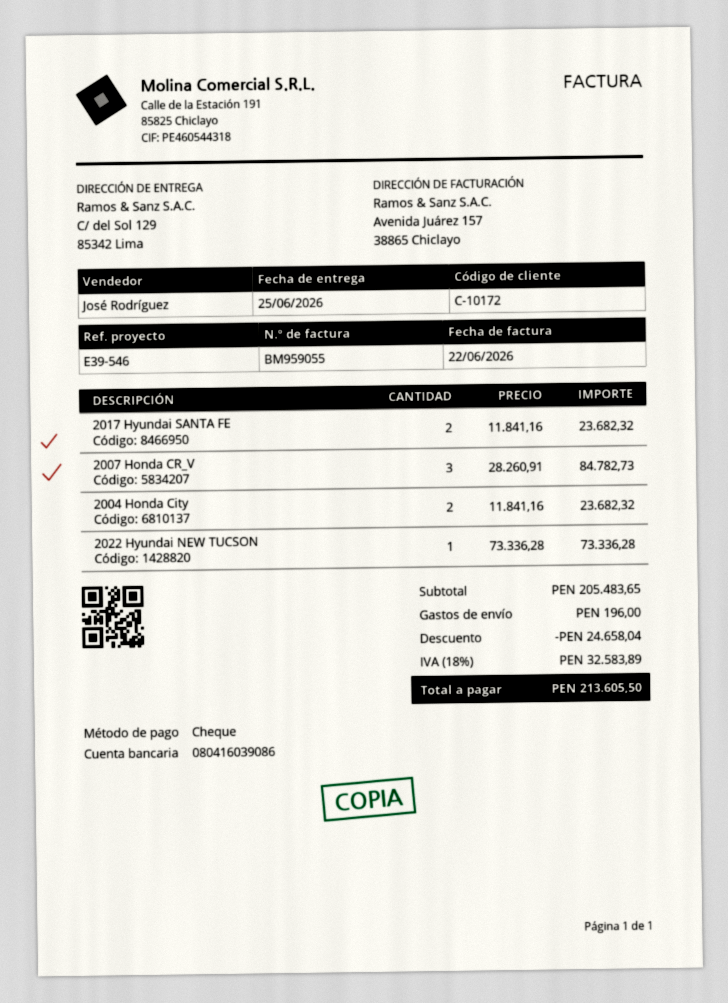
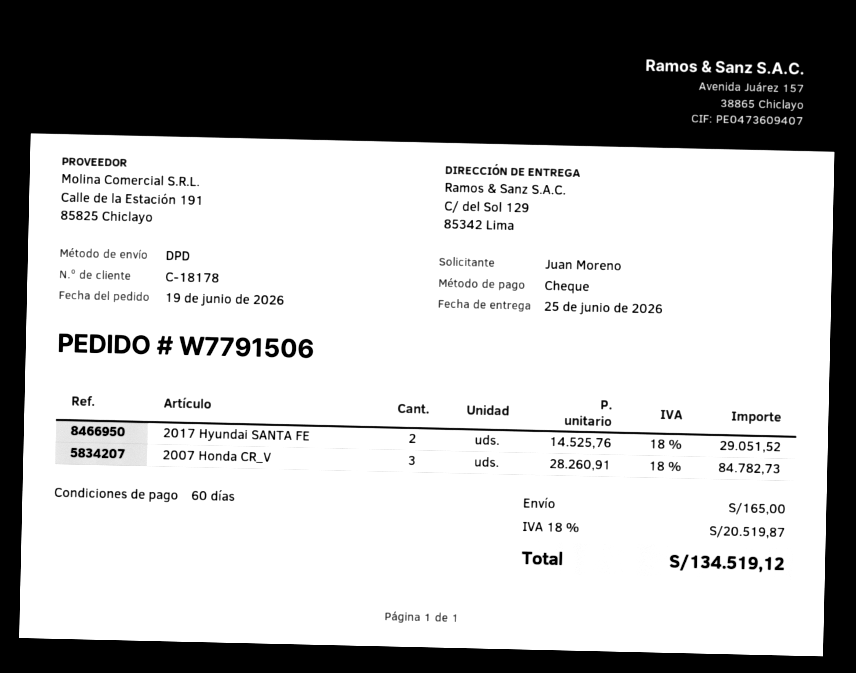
customer number: C-10172 -> C-18178
2017 Hyundai SANTA FE: 2 x 11841.16 = 23682.32 -> 2 x 14525.76 = 29051.52
2004 Honda City: 2 x 11841.16 = 23682.32 -> none
2022 Hyundai NEW TUCSON: 1 x 73336.28 = 73336.28 -> none
discount: 24658.04 -> none
shipping: 196.00 -> 165.00
tax: 18% = 32583.89 -> 18% = 20519.87
total: 213605.50 -> 134519.12

